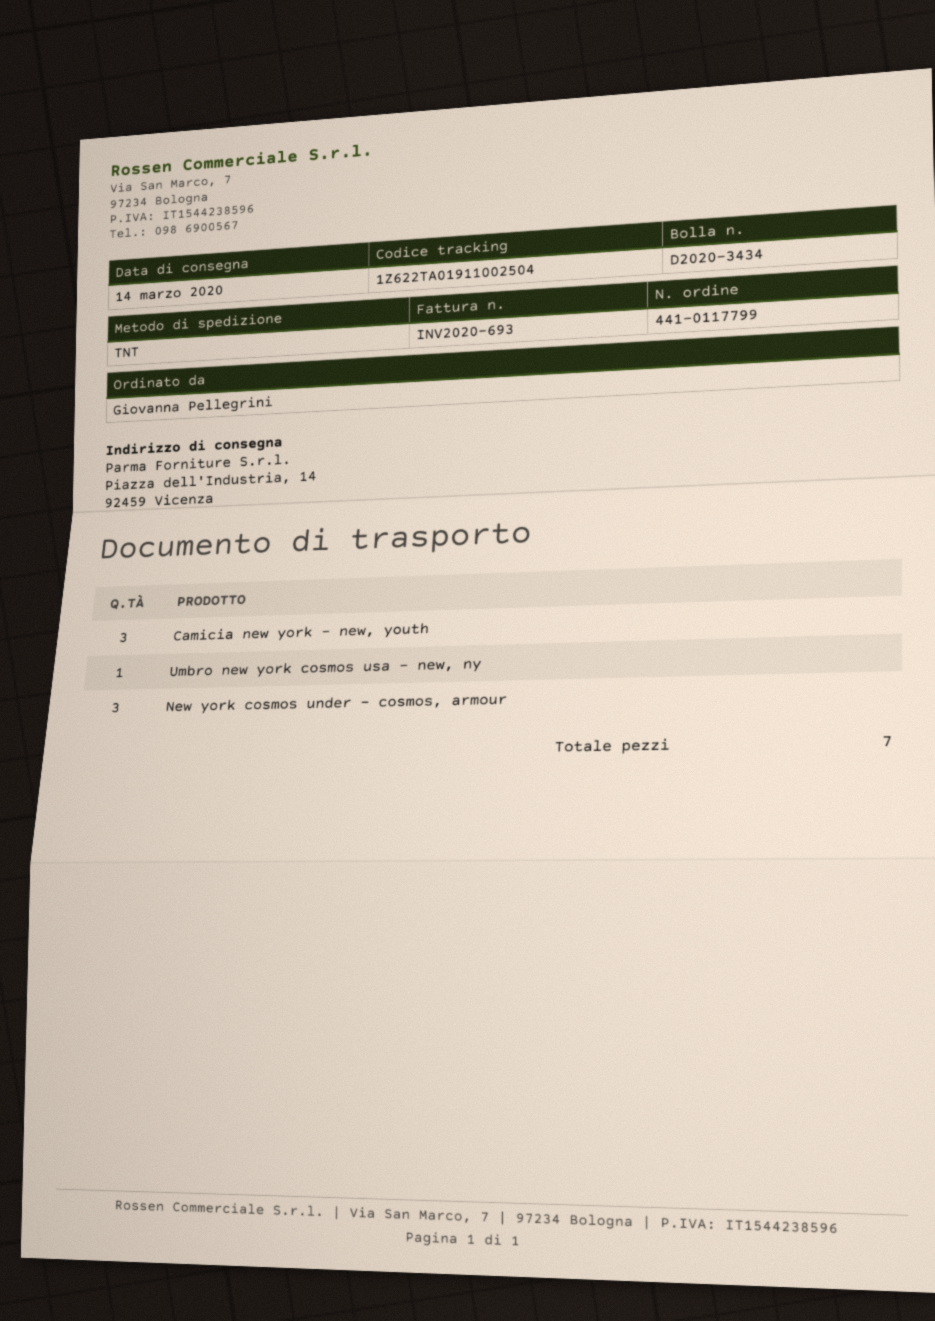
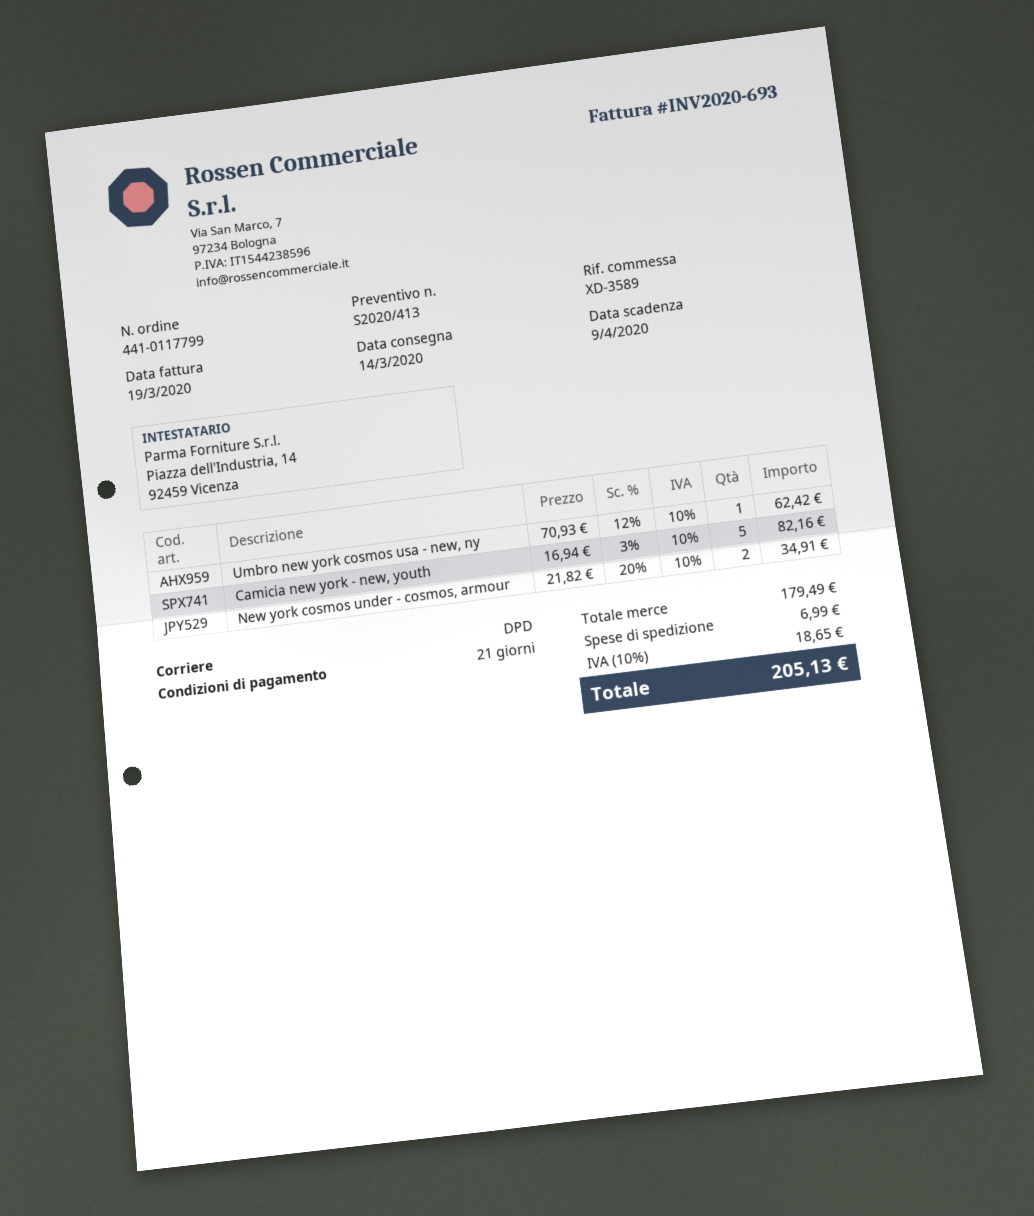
shipping method: TNT -> DPD
Camicia new york - new, youth: 3 -> 5
New york cosmos under - cosmos, armour: 3 -> 2

